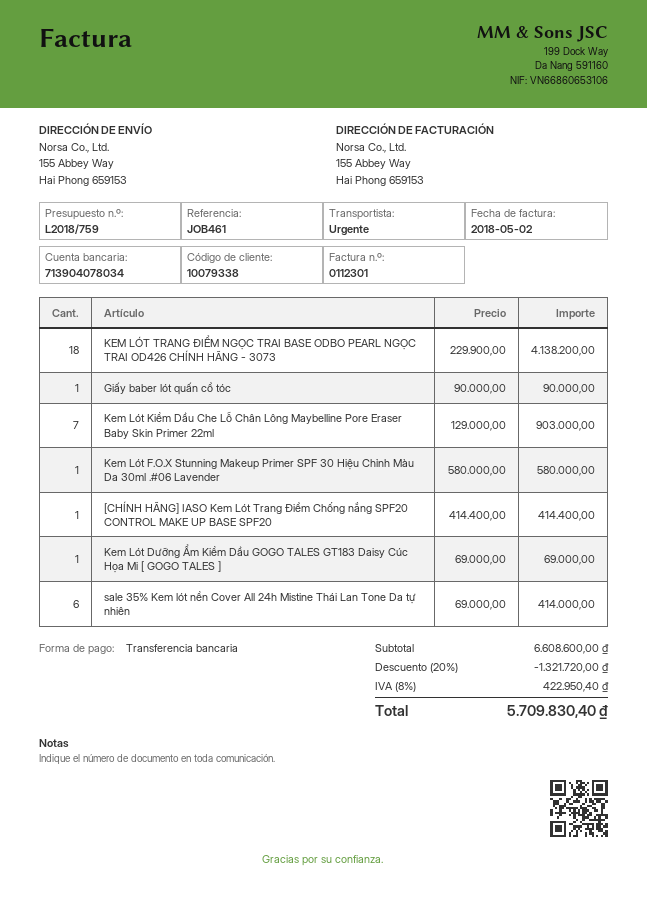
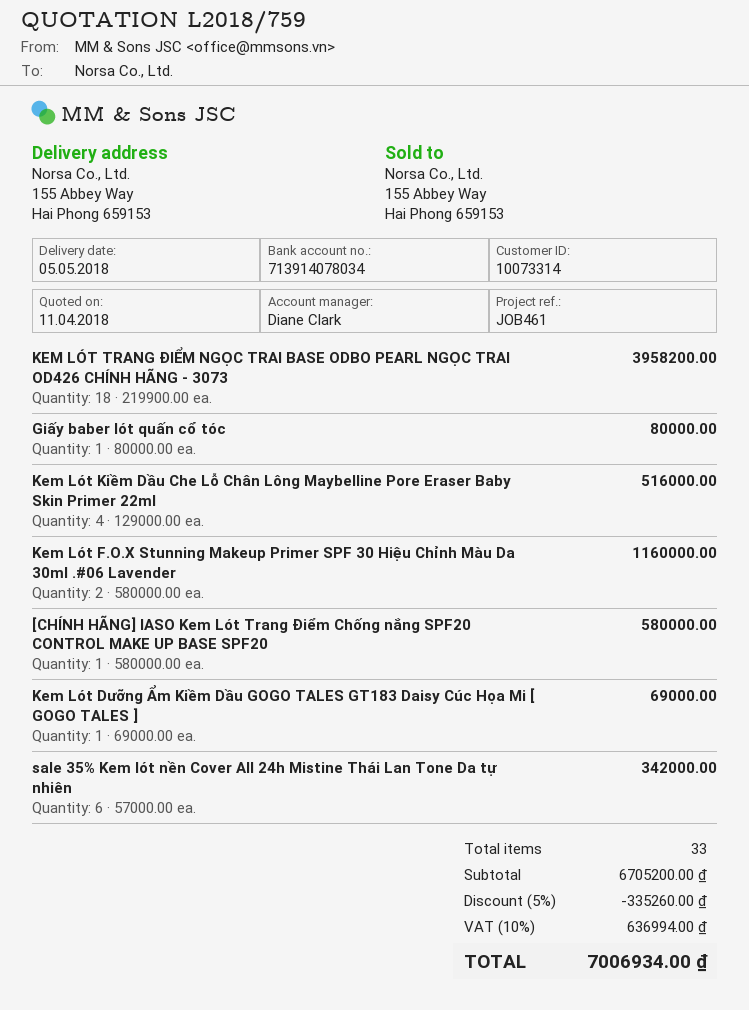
customer number: 10079338 -> 10073314
bank account: 713904078034 -> 713914078034
KEM LÓT TRANG ĐIỂM NGỌC TRAI BASE ODBO PEARL NGỌC TRAI OD426 CHÍNH HÃNG - 3073: 18 x 229900.00 = 4138200.00 -> 18 x 219900.00 = 3958200.00
Giấy baber lót quấn cổ tóc: 1 x 90000.00 = 90000.00 -> 1 x 80000.00 = 80000.00
Kem Lót Kiềm Dầu Che Lỗ Chân Lông Maybelline Pore Eraser Baby Skin Primer 22ml: 7 x 129000.00 = 903000.00 -> 4 x 129000.00 = 516000.00
Kem Lót F.O.X Stunning Makeup Primer SPF 30 Hiệu Chỉnh Màu Da 30ml .#06 Lavender: 1 x 580000.00 = 580000.00 -> 2 x 580000.00 = 1160000.00
[CHÍNH HÃNG] IASO Kem Lót Trang Điểm Chống nắng SPF20 CONTROL MAKE UP BASE SPF20: 1 x 414400.00 = 414400.00 -> 1 x 580000.00 = 580000.00
sale 35% Kem lót nền Cover All 24h Mistine Thái Lan Tone Da tự nhiên: 6 x 69000.00 = 414000.00 -> 6 x 57000.00 = 342000.00
subtotal: 6608600.00 -> 6705200.00
discount: 20% = 1321720.00 -> 5% = 335260.00
tax: 8% = 422950.40 -> 10% = 636994.00
total: 5709830.40 -> 7006934.00

